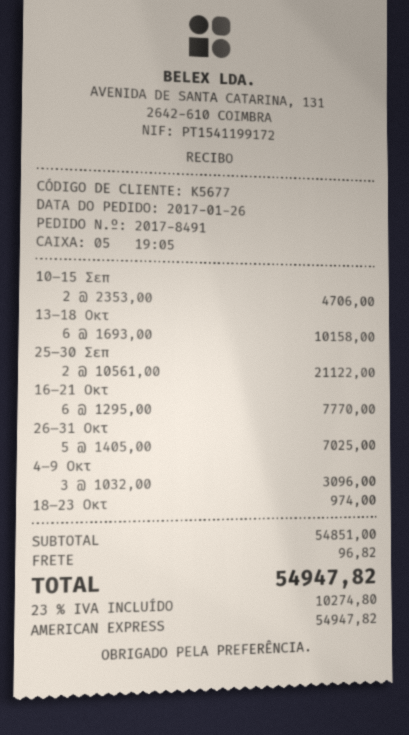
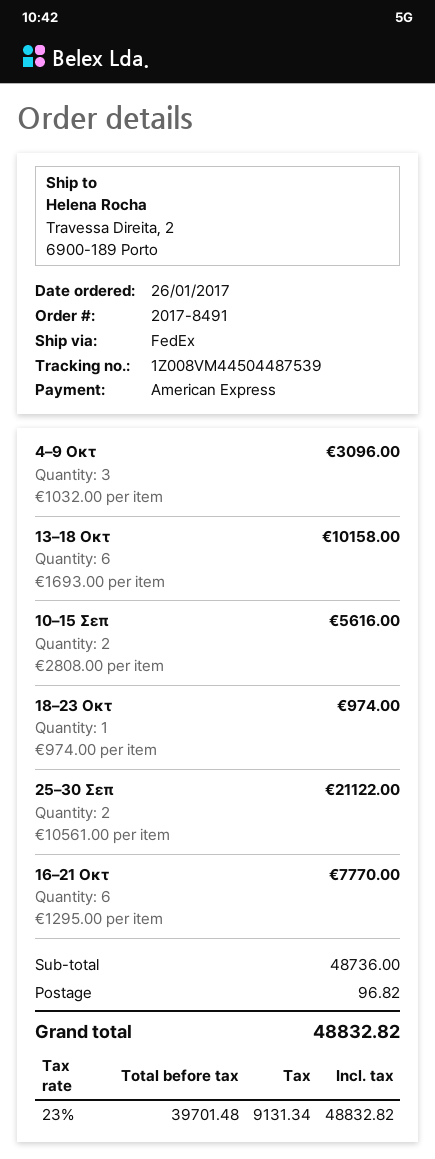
10–15 Σεπ: 2 x 2353.00 = 4706.00 -> 2 x 2808.00 = 5616.00
26–31 Οκτ: 5 x 1405.00 = 7025.00 -> none
subtotal: 54851.00 -> 48736.00
tax: 23% = 10274.80 -> 23% = 9131.34
total: 54947.82 -> 48832.82

